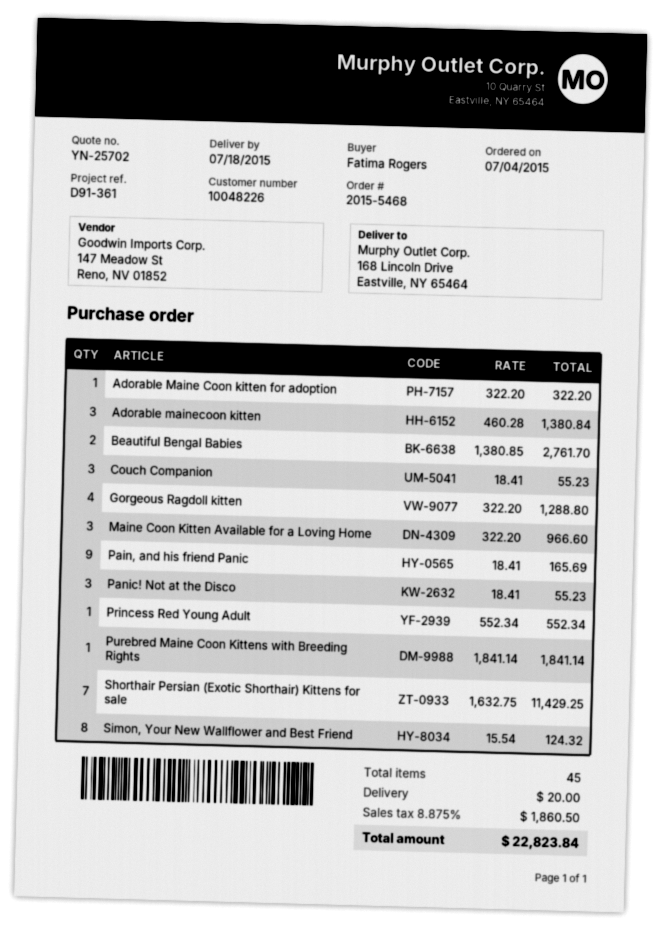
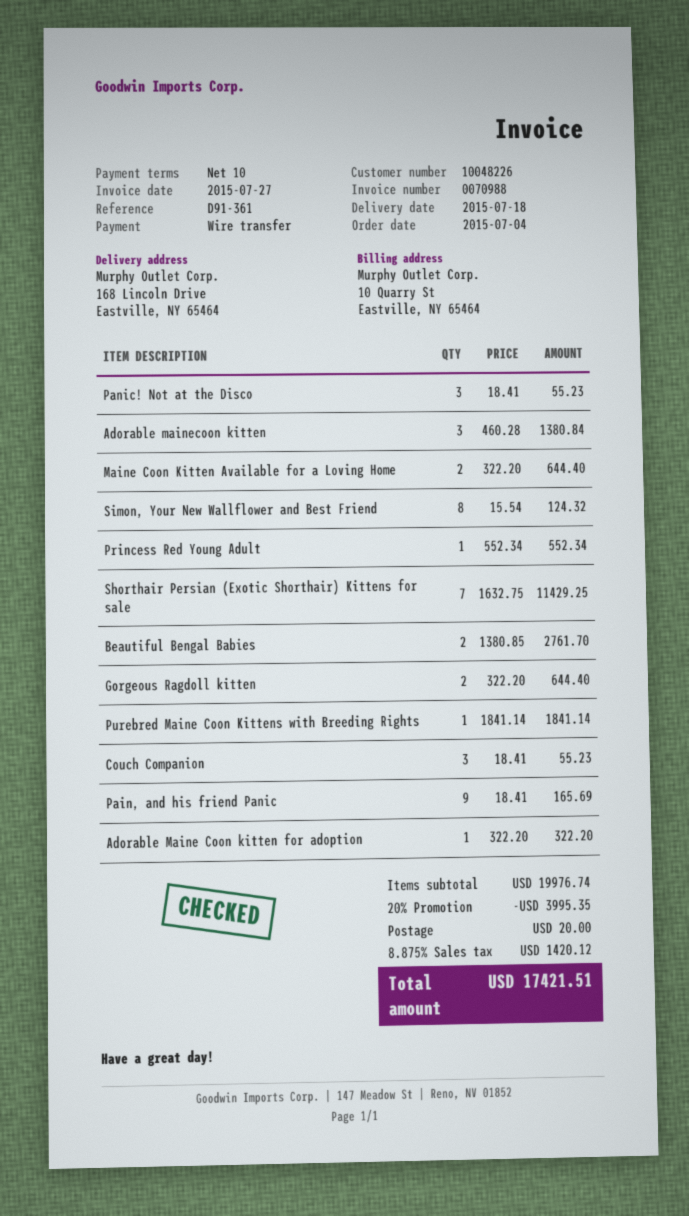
Gorgeous Ragdoll kitten: 4 x 322.20 = 1288.80 -> 2 x 322.20 = 644.40
Maine Coon Kitten Available for a Loving Home: 3 x 322.20 = 966.60 -> 2 x 322.20 = 644.40
discount: none -> 20% = 3995.35
tax: 8.875% = 1860.50 -> 8.875% = 1420.12
total: 22823.84 -> 17421.51

